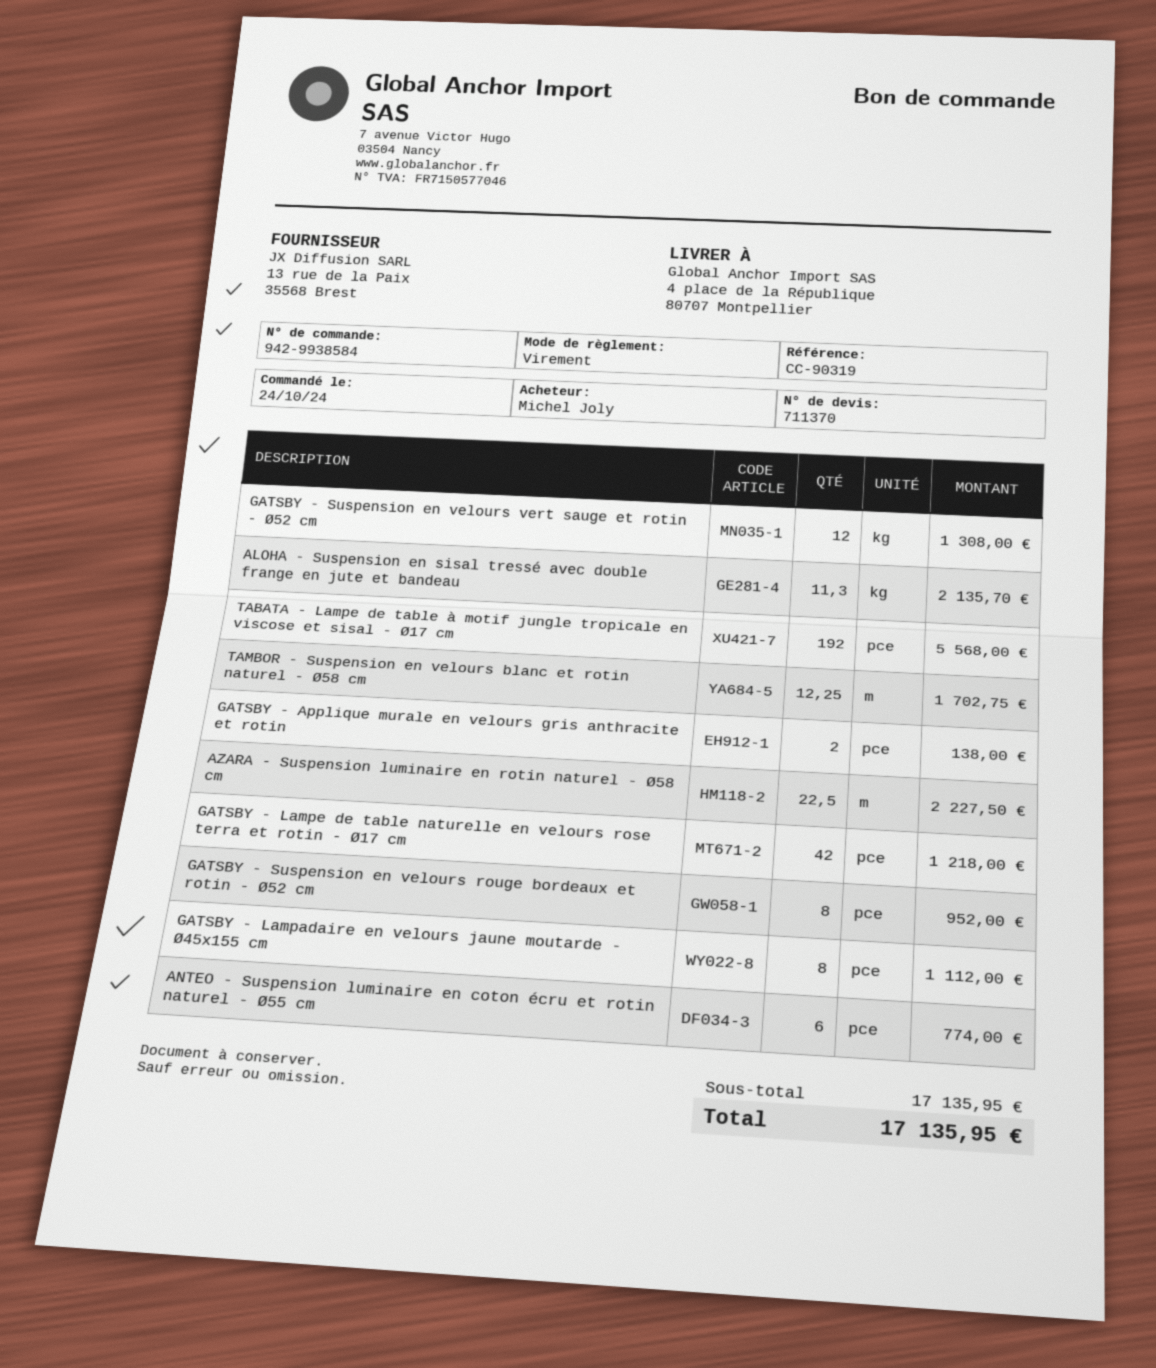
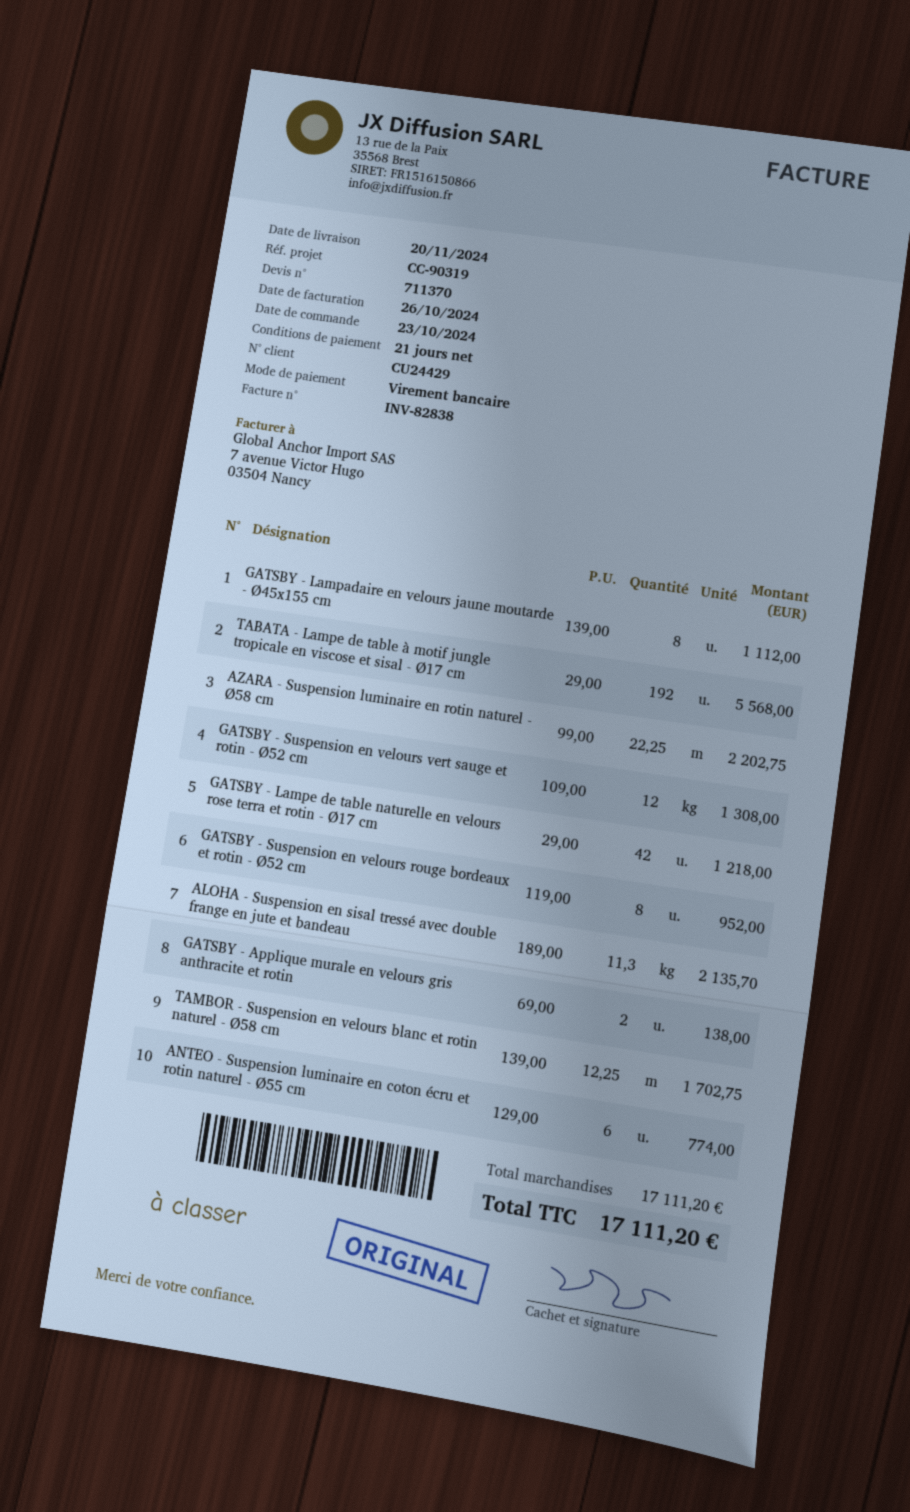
order date: 2024-10-24 -> 2024-10-23
AZARA - Suspension luminaire en rotin naturel - Ø58 cm: 22.5 for 2227.50 -> 22.25 for 2202.75
subtotal: 17135.95 -> 17111.20
total: 17135.95 -> 17111.20

